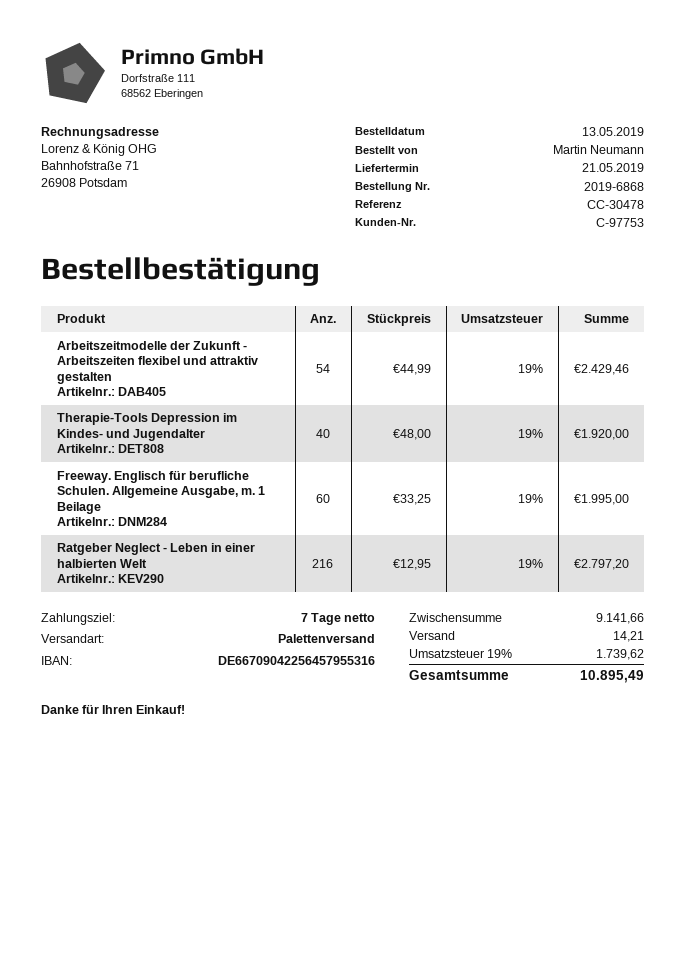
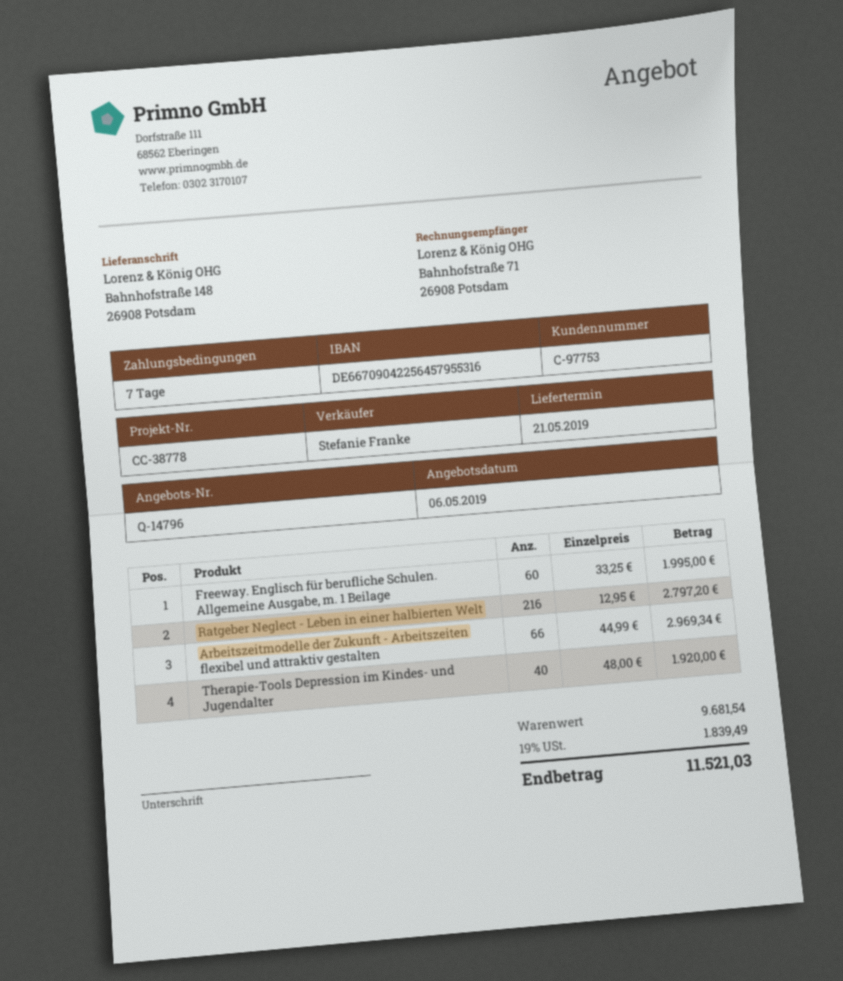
reference: CC-30478 -> CC-38778
Arbeitszeitmodelle der Zukunft - Arbeitszeiten flexibel und attraktiv gestalten: 54 x 44.99 = 2429.46 -> 66 x 44.99 = 2969.34
subtotal: 9141.66 -> 9681.54
shipping: 14.21 -> none
tax: 19% = 1739.62 -> 19% = 1839.49
total: 10895.49 -> 11521.03

